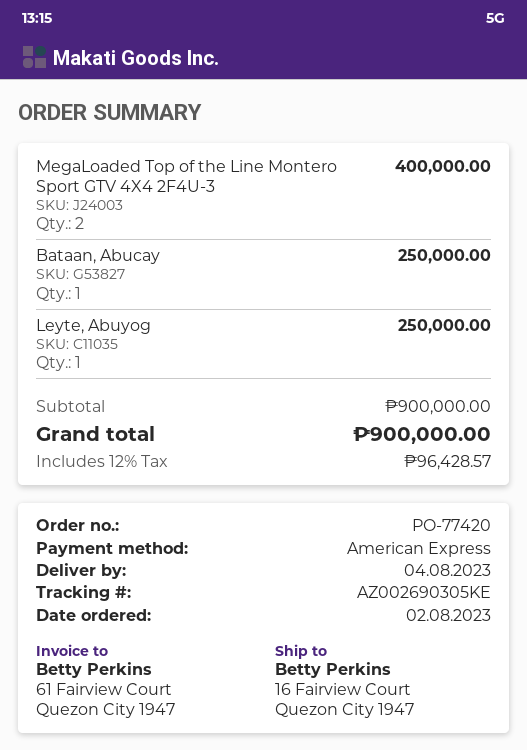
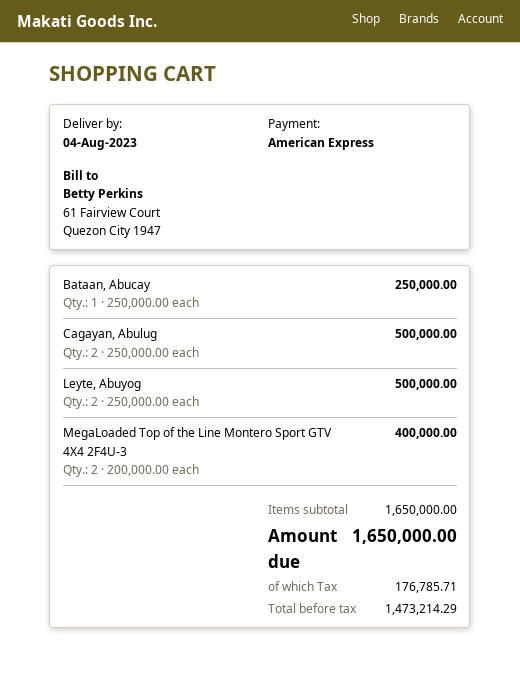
Leyte, Abuyog: 1 for 250000.00 -> 2 for 500000.00
Cagayan, Abulug: none -> 2 for 500000.00
subtotal: 900000.00 -> 1650000.00
tax: 96428.57 -> 176785.71
total: 900000.00 -> 1650000.00

